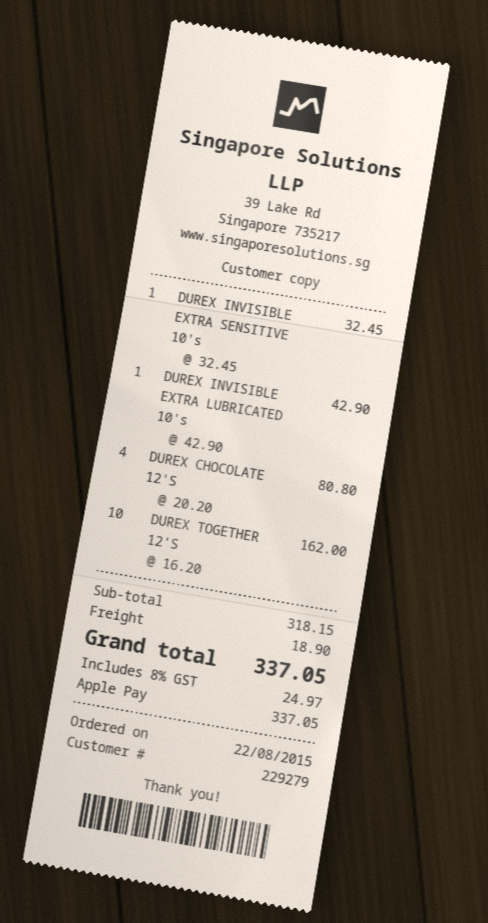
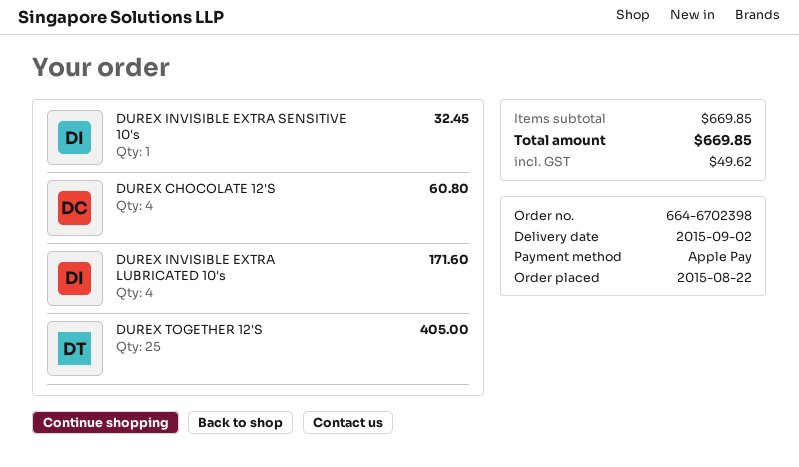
DUREX INVISIBLE EXTRA LUBRICATED 10's: 1 for 42.90 -> 4 for 171.60
DUREX CHOCOLATE 12'S: 4 for 80.80 -> 4 for 60.80
DUREX TOGETHER 12'S: 10 for 162.00 -> 25 for 405.00
subtotal: 318.15 -> 669.85
shipping: 18.90 -> none
tax: 24.97 -> 49.62
total: 337.05 -> 669.85

